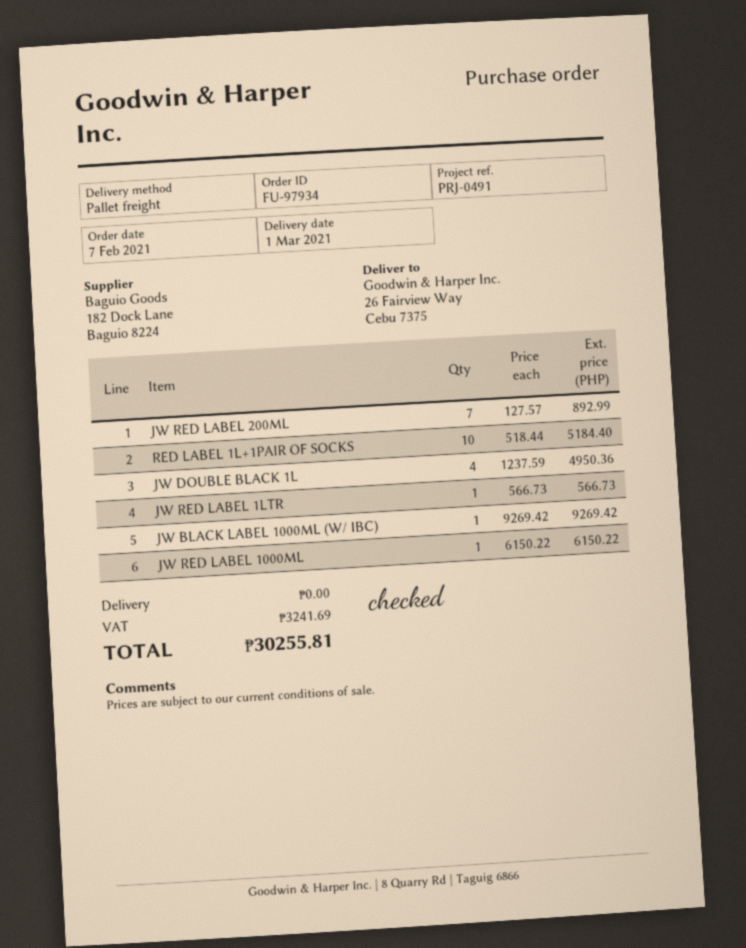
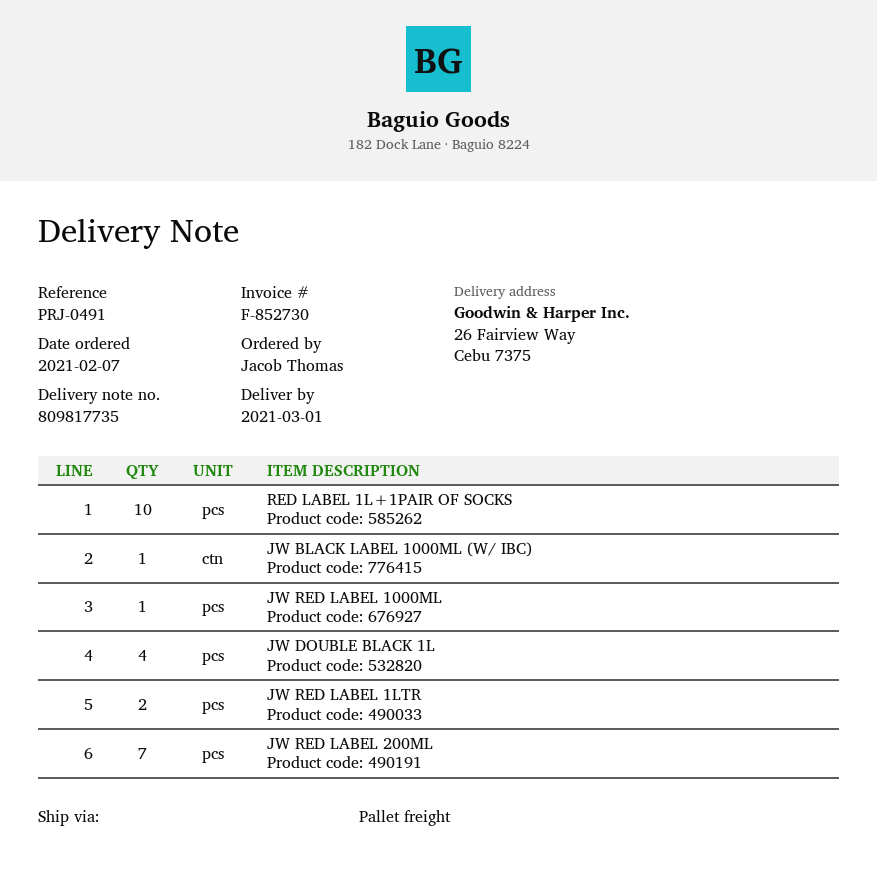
JW RED LABEL 1LTR: 1 -> 2

